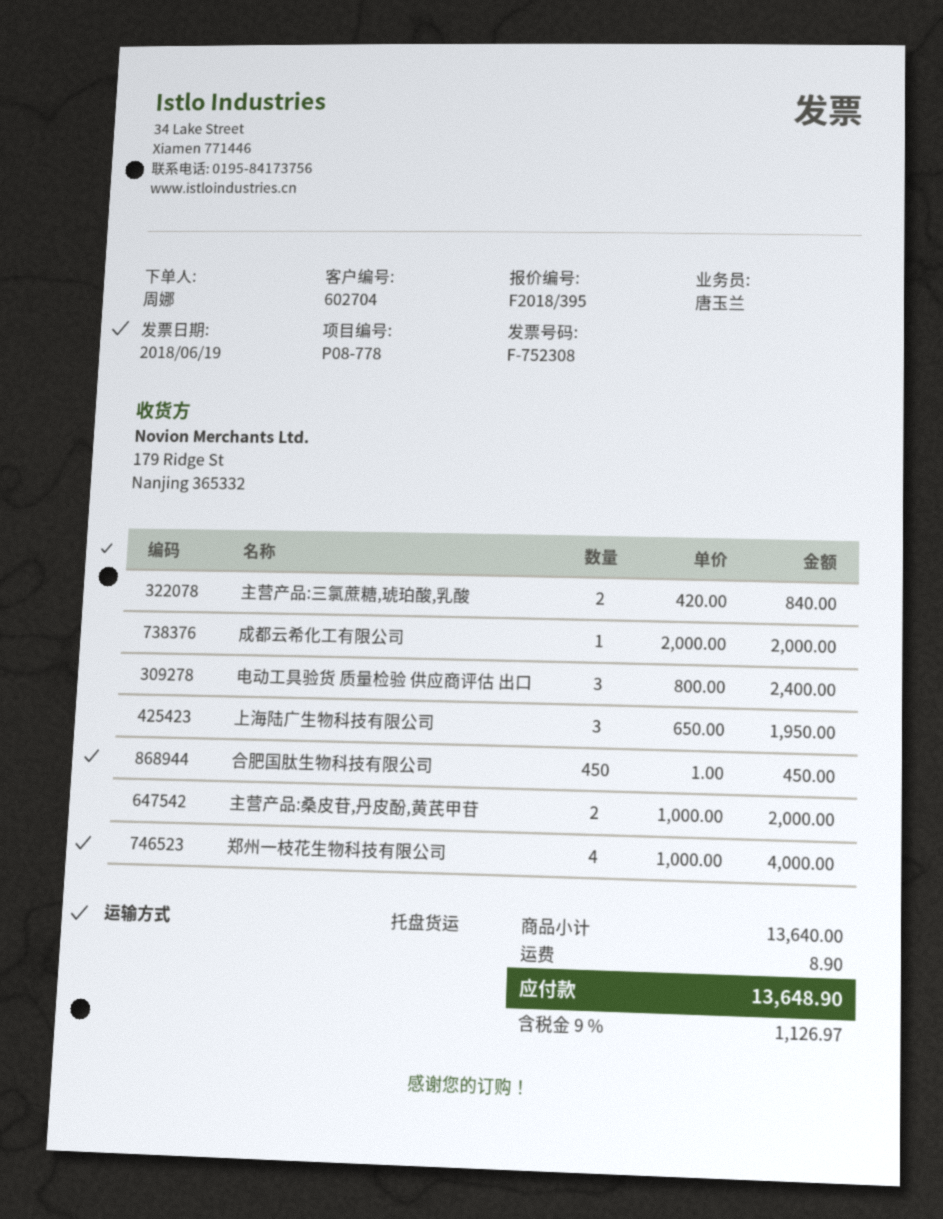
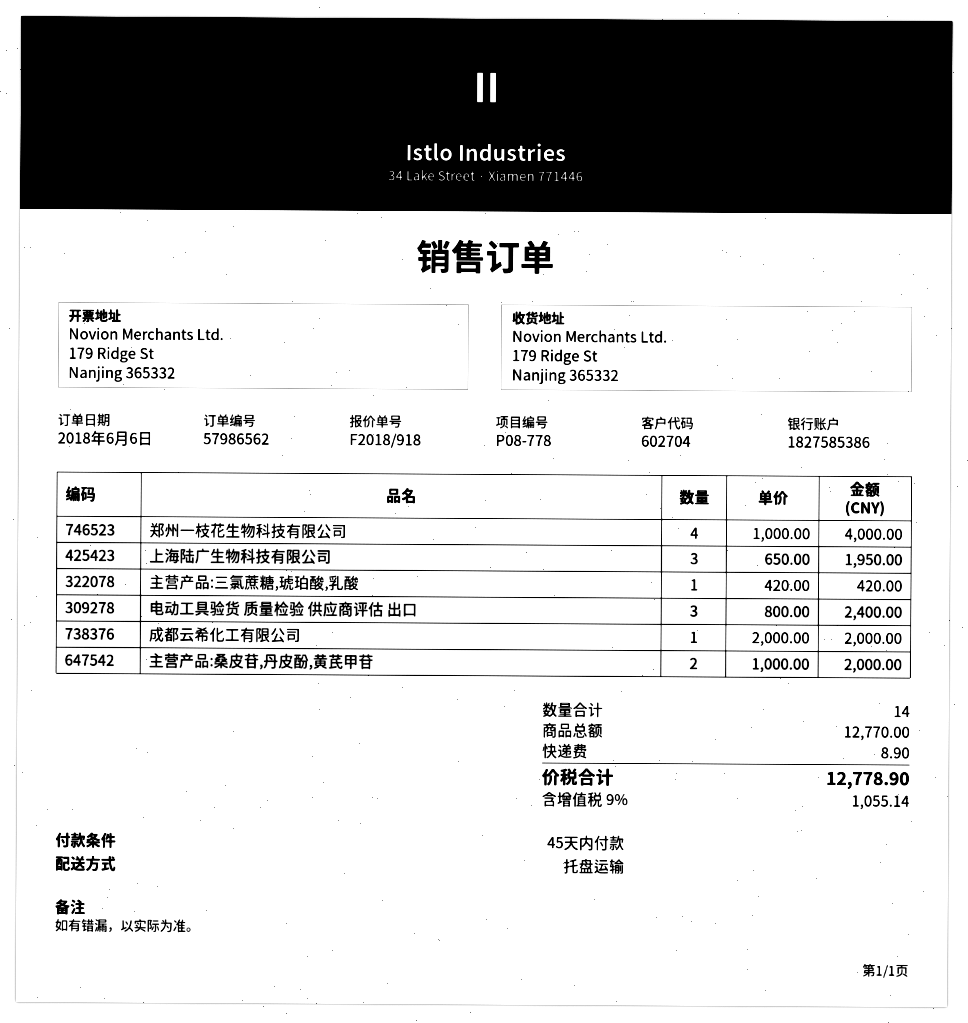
quote number: F2018/395 -> F2018/918
主营产品:三氯蔗糖,琥珀酸,乳酸: 2 x 420.00 = 840.00 -> 1 x 420.00 = 420.00
合肥国肽生物科技有限公司: 450 x 1.00 = 450.00 -> none
subtotal: 13640.00 -> 12770.00
tax: 9% = 1126.97 -> 9% = 1055.14
total: 13648.90 -> 12778.90

